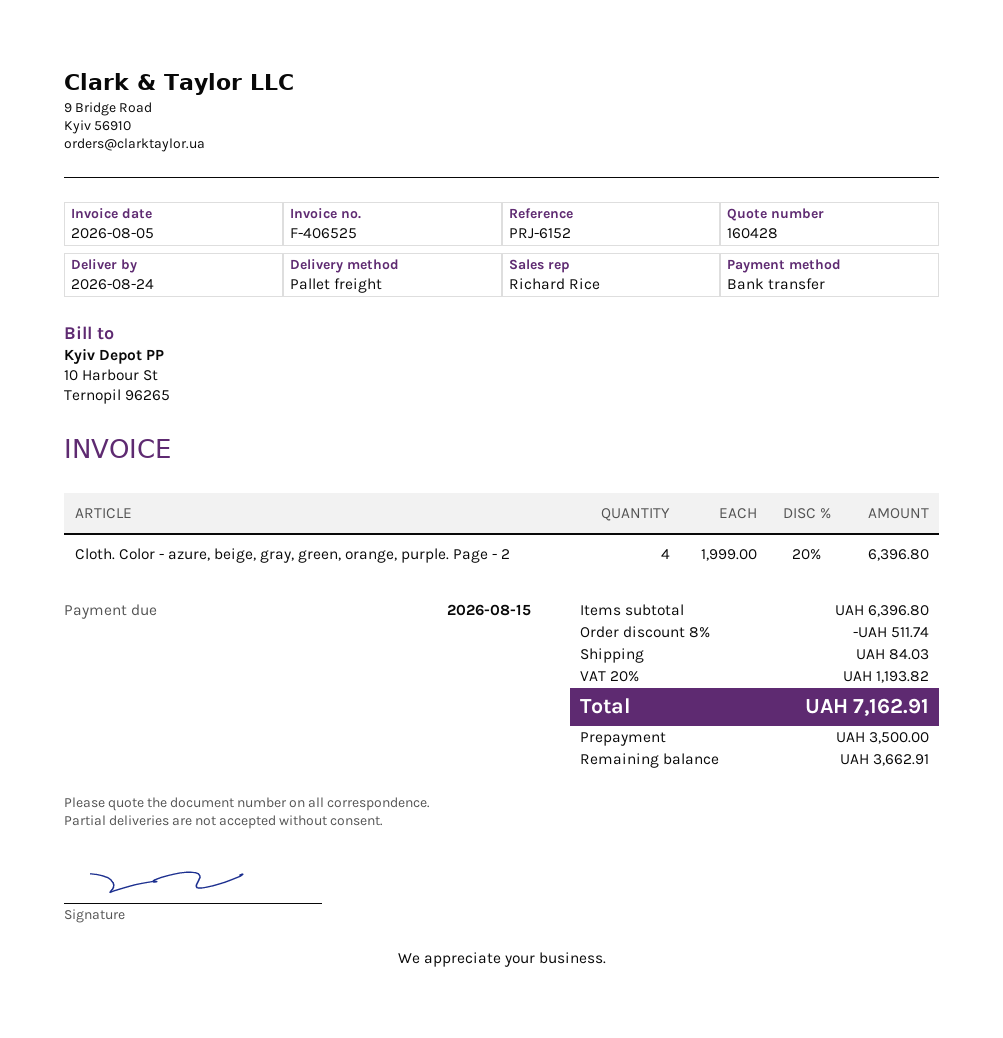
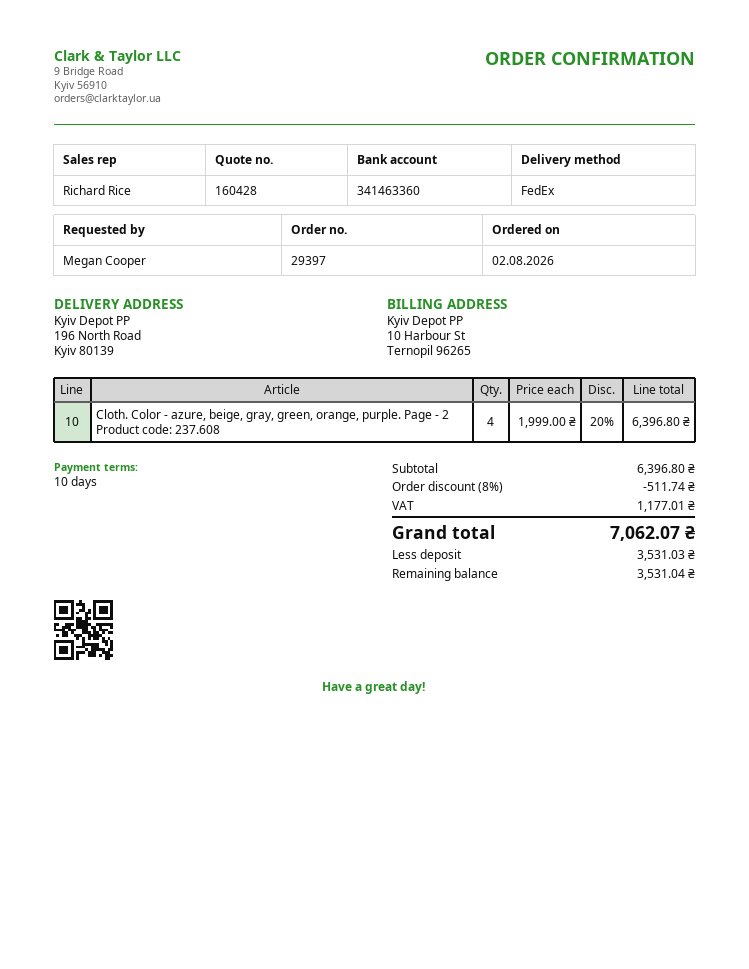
shipping method: pallet freight -> FedEx
shipping: 84.03 -> none
tax: 1193.82 -> 1177.01
total: 7162.91 -> 7062.07
deposit: 3500.00 -> 3531.03
balance: 3662.91 -> 3531.04

